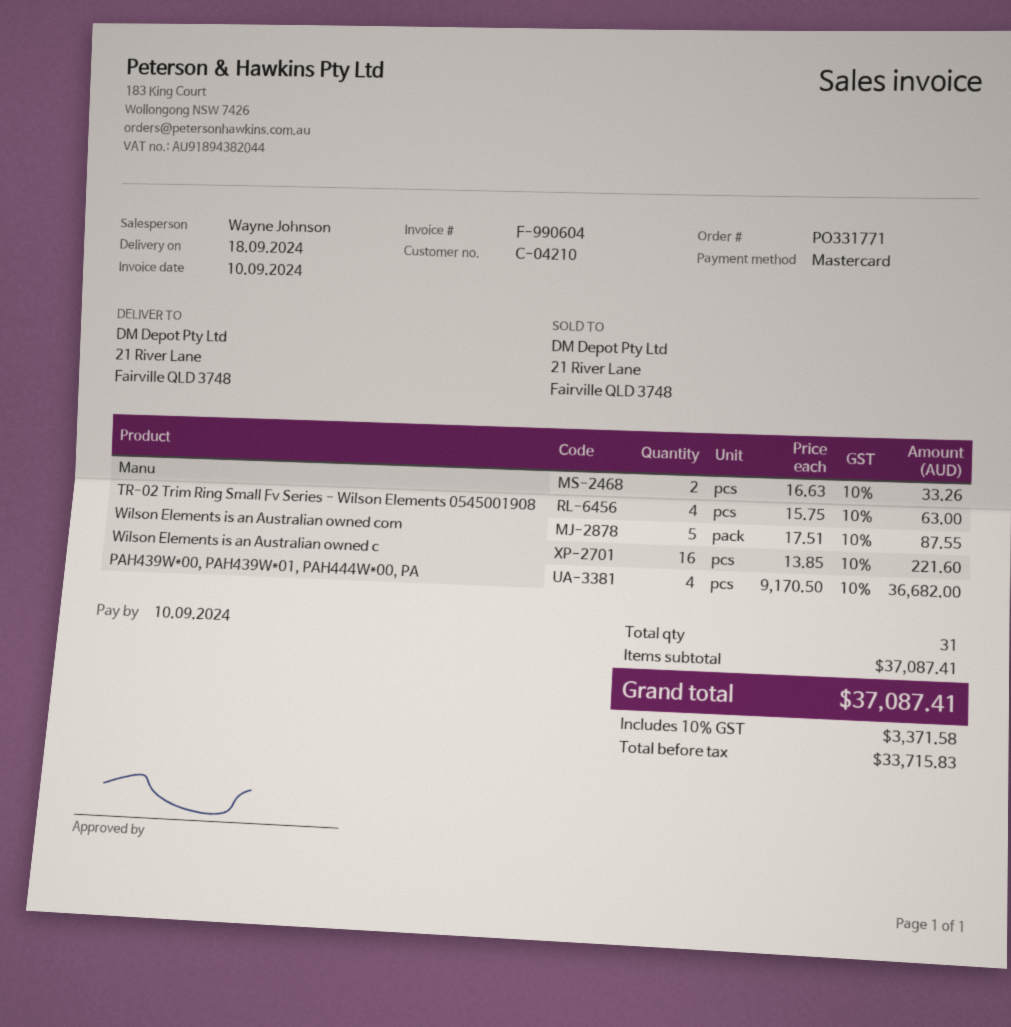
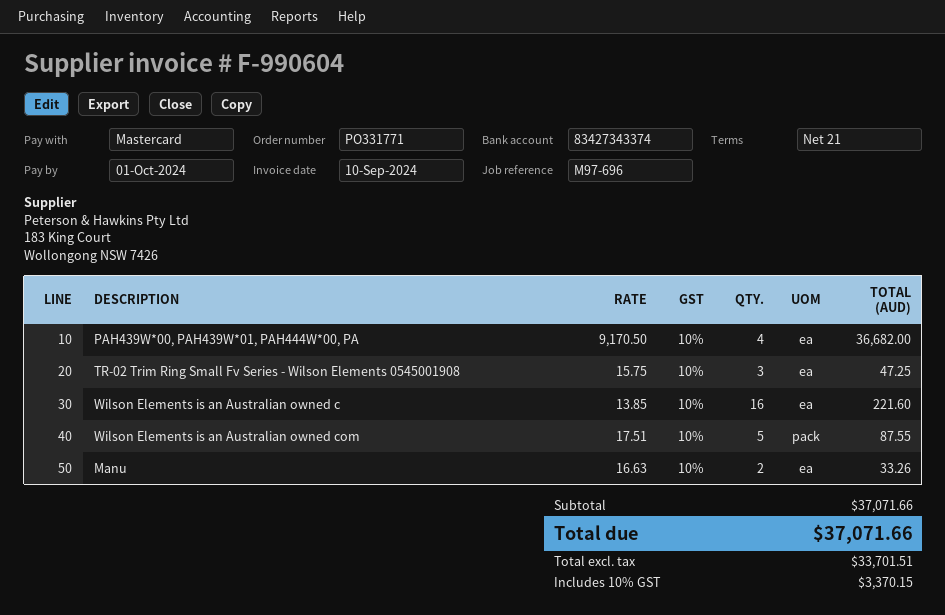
due date: 2024-09-10 -> 2024-10-01
TR-02 Trim Ring Small Fv Series - Wilson Elements 0545001908: 4 x 15.75 = 63.00 -> 3 x 15.75 = 47.25
subtotal: 37087.41 -> 37071.66
net: 33715.83 -> 33701.51
tax: 10% = 3371.58 -> 10% = 3370.15
total: 37087.41 -> 37071.66

